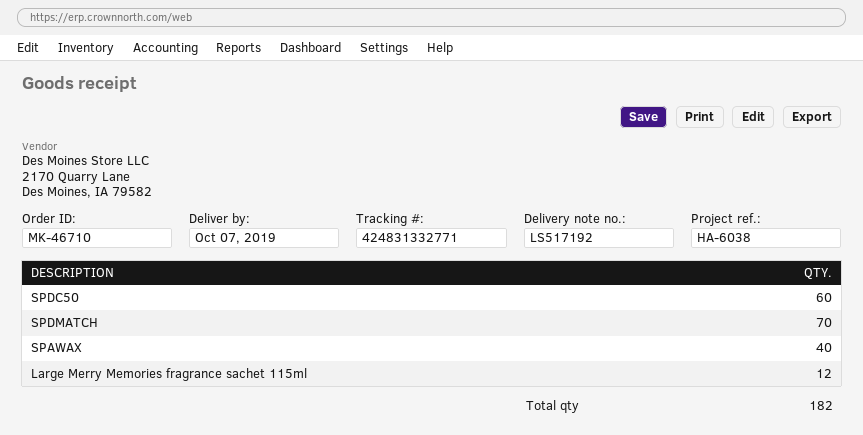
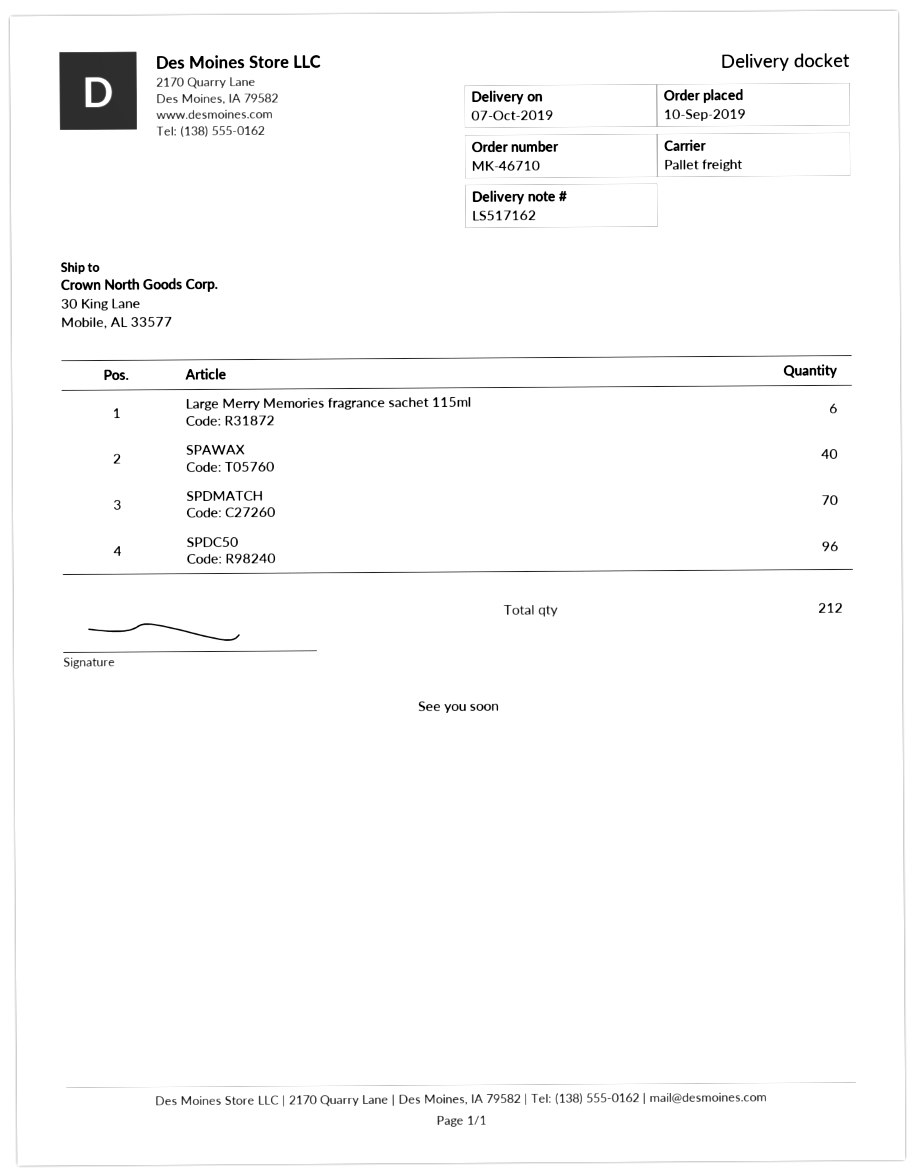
delivery note number: LS517192 -> LS517162
SPDC50: 60 -> 96
Large Merry Memories fragrance sachet 115ml: 12 -> 6
total quantity: 182 -> 212

